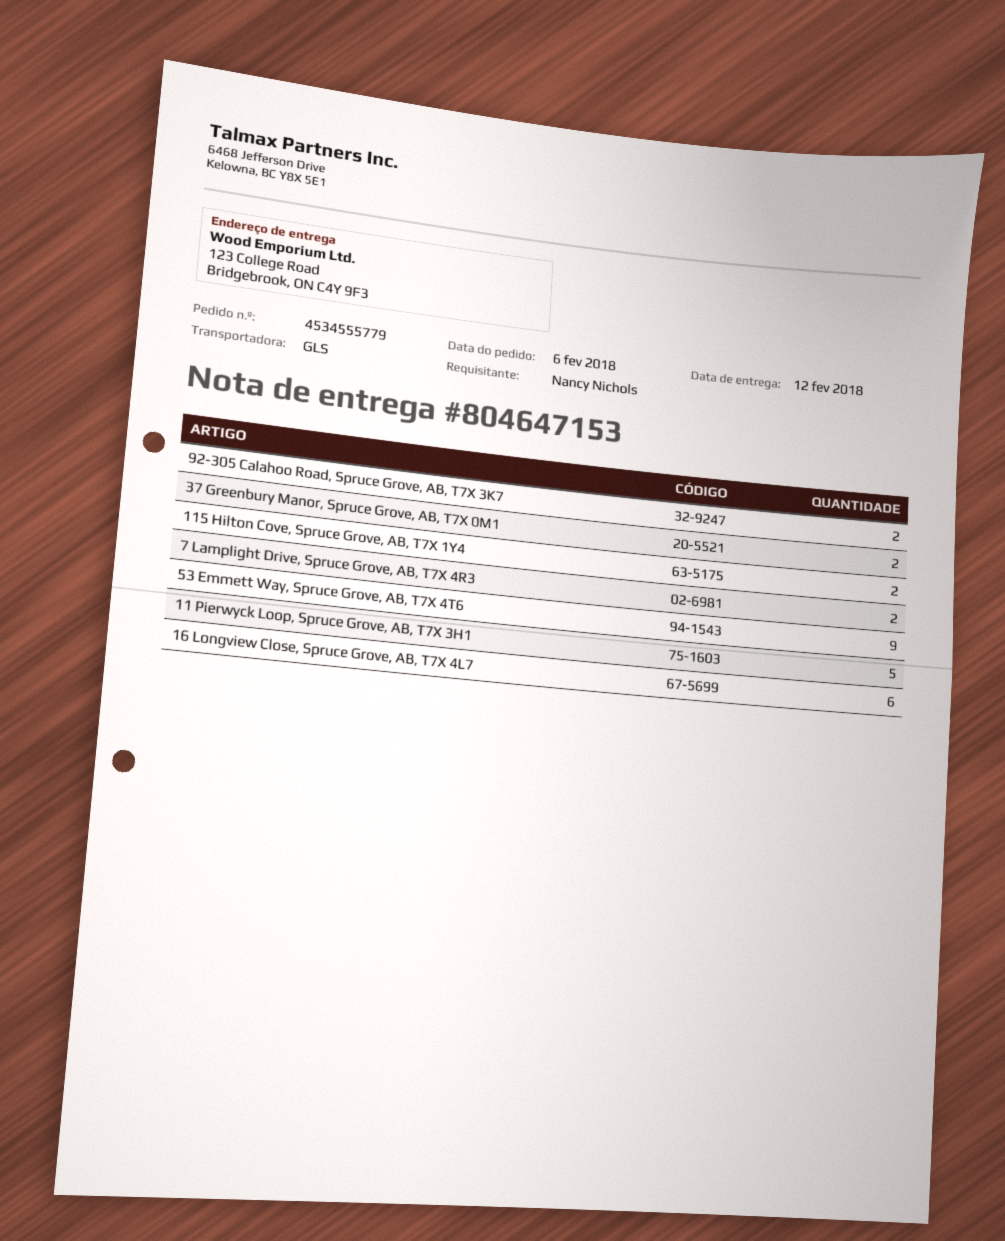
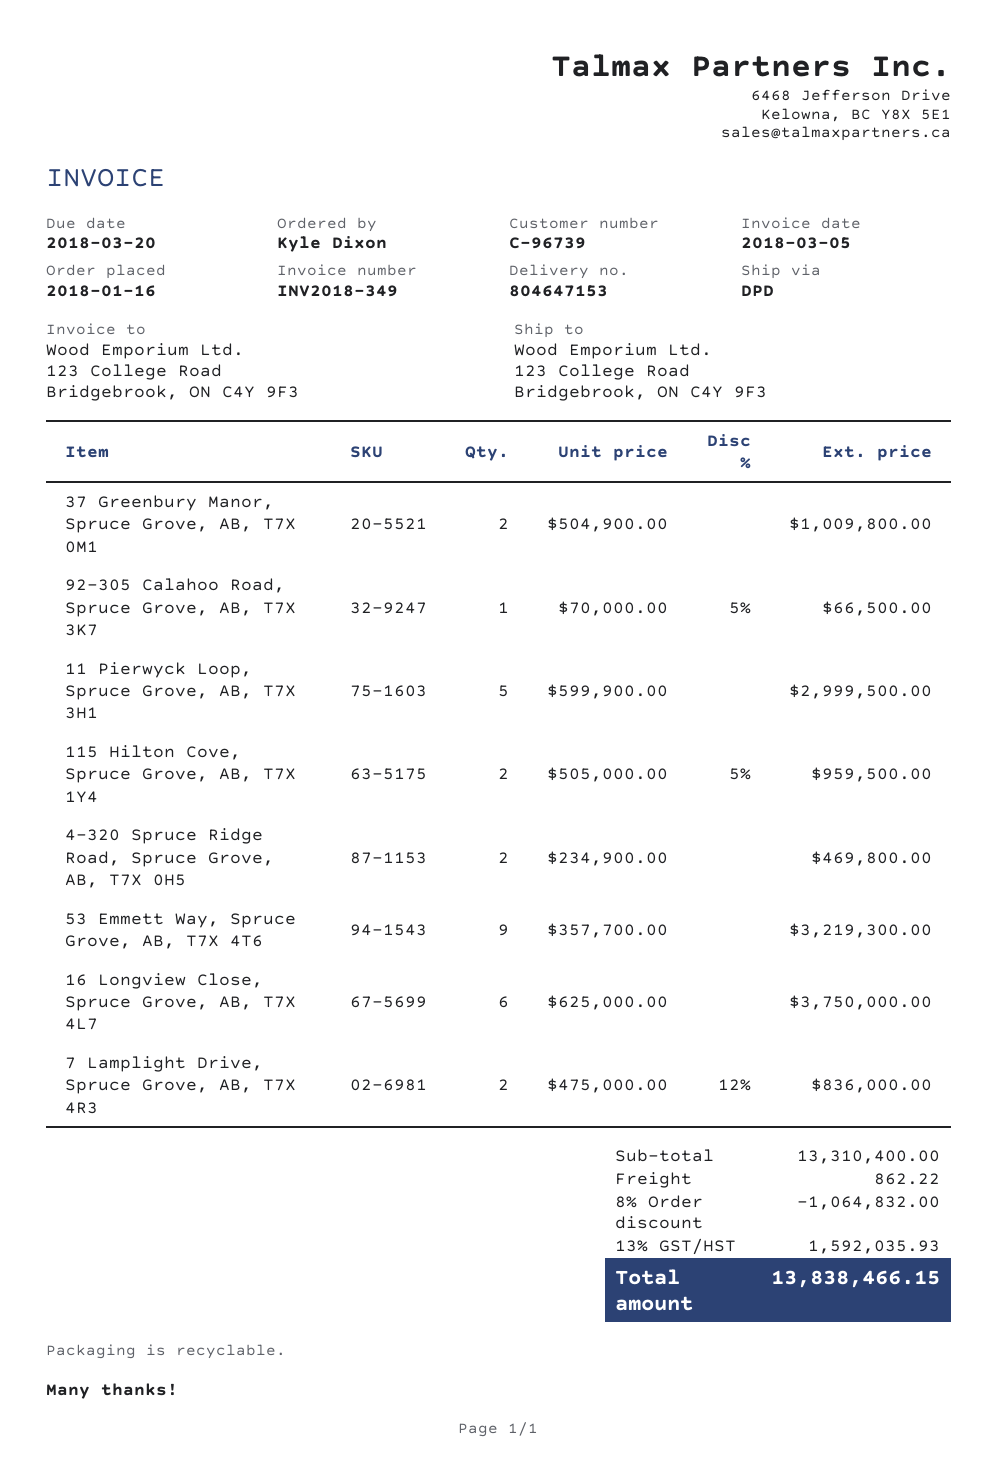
order date: 2018-02-06 -> 2018-01-16
ordered by: Nancy Nichols -> Kyle Dixon
shipping method: GLS -> DPD
92-305 Calahoo Road, Spruce Grove, AB, T7X 3K7: 2 -> 1
4-320 Spruce Ridge Road, Spruce Grove, AB, T7X 0H5: none -> 2

